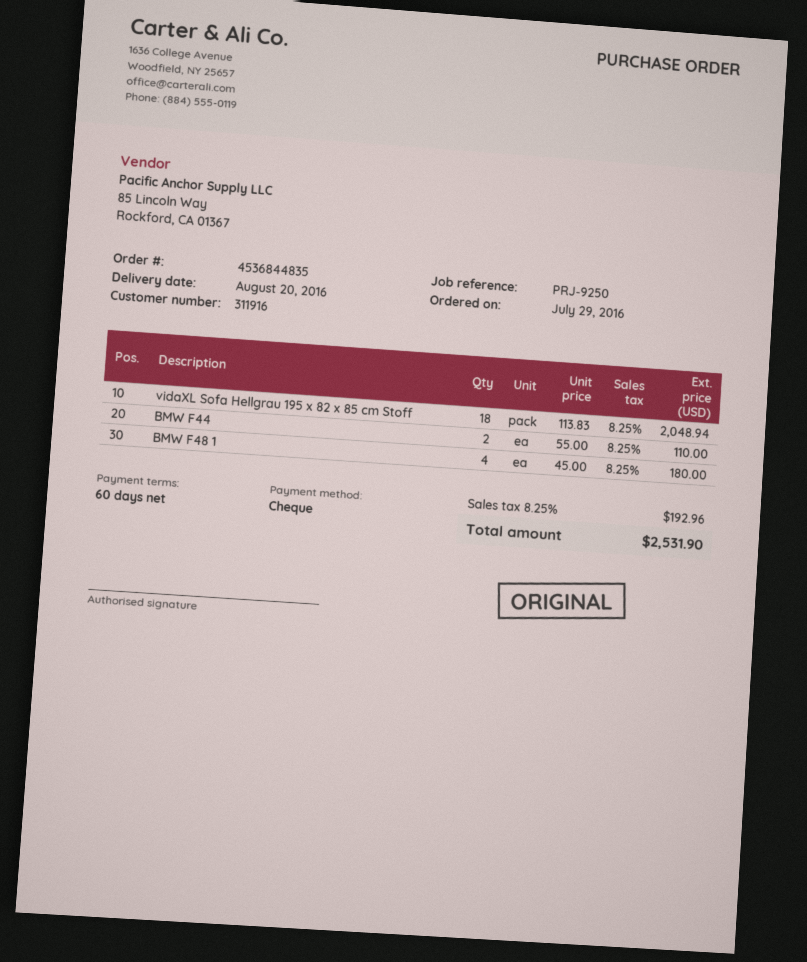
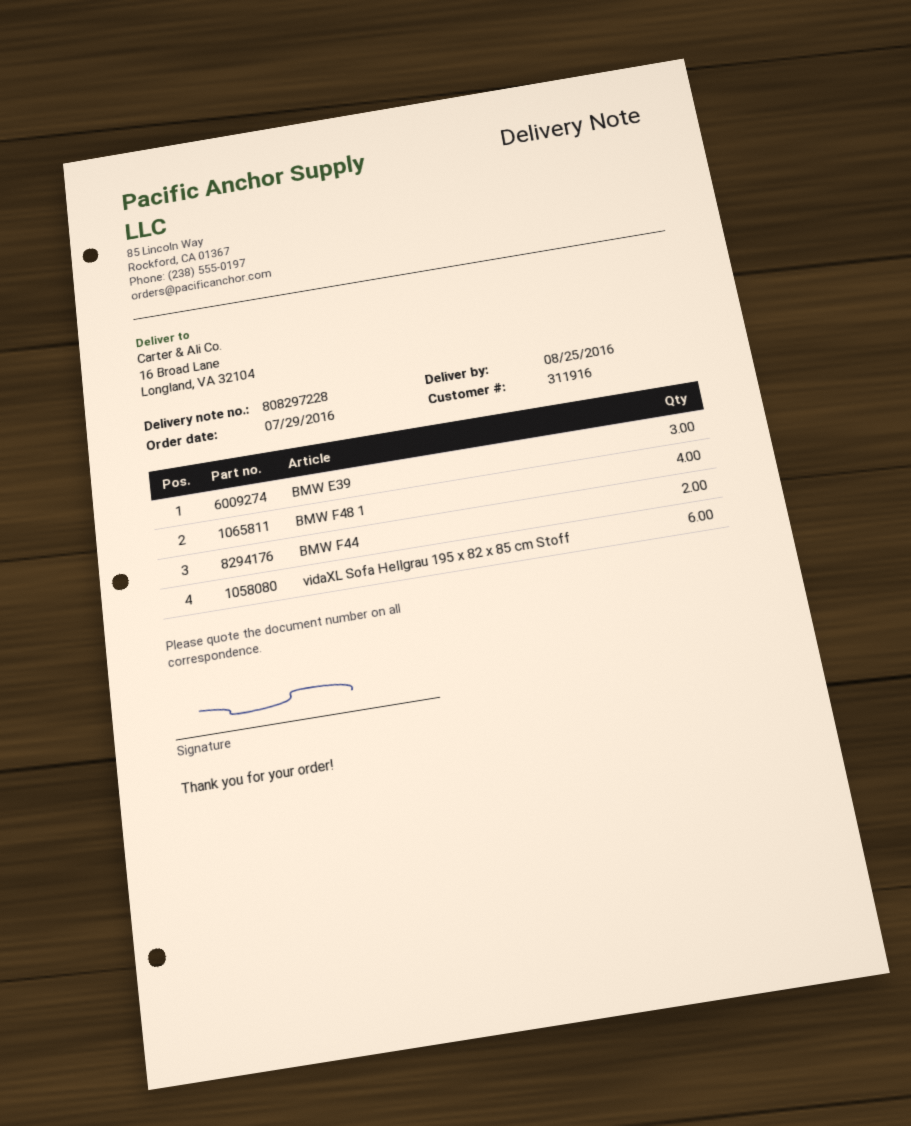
delivery date: 2016-08-20 -> 2016-08-25
vidaXL Sofa Hellgrau 195 x 82 x 85 cm Stoff: 18 -> 6
BMW E39: none -> 3

